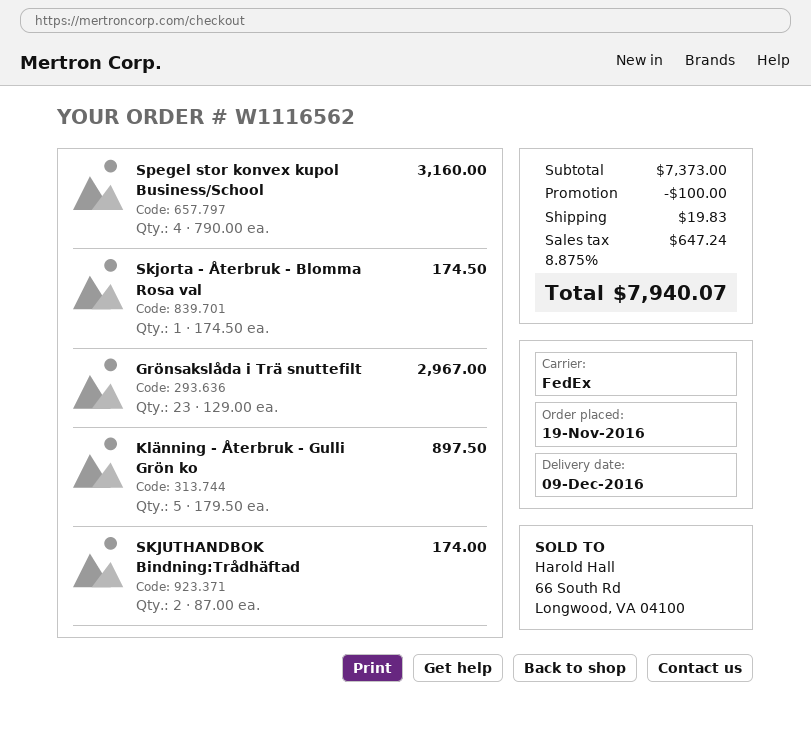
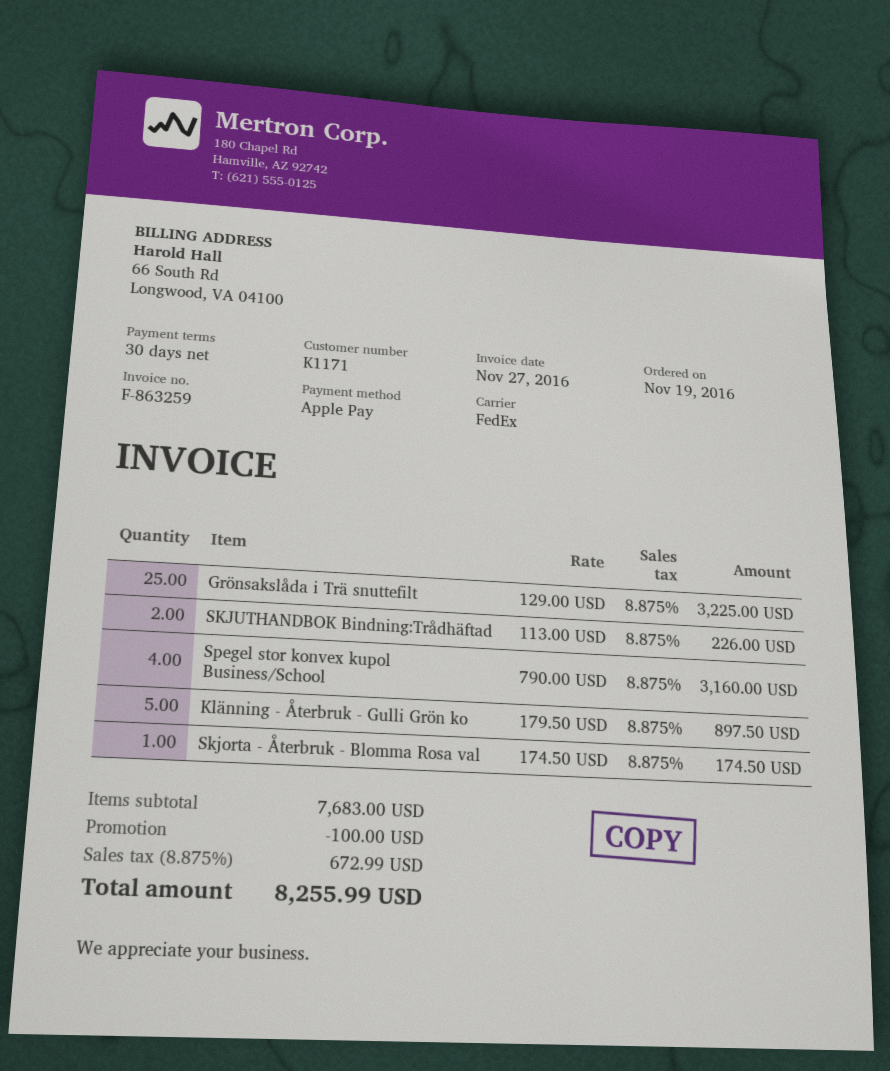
Grönsakslåda i Trä snuttefilt: 23 x 129.00 = 2967.00 -> 25 x 129.00 = 3225.00
SKJUTHANDBOK Bindning:Trådhäftad: 2 x 87.00 = 174.00 -> 2 x 113.00 = 226.00
subtotal: 7373.00 -> 7683.00
shipping: 19.83 -> none
tax: 8.875% = 647.24 -> 8.875% = 672.99
total: 7940.07 -> 8255.99

